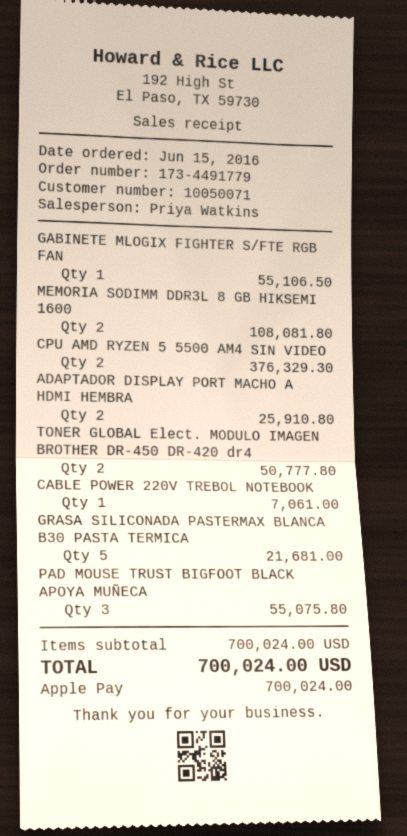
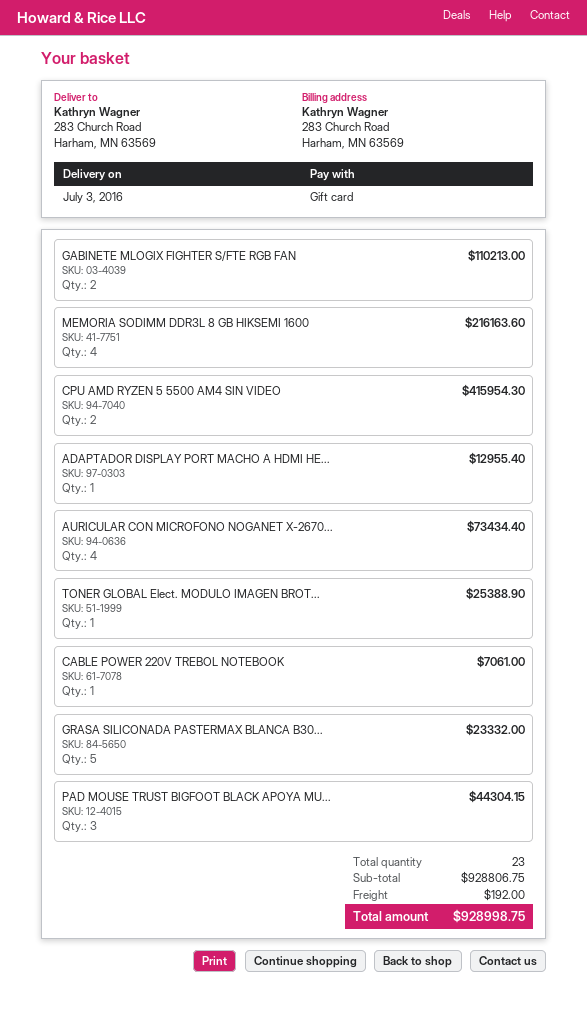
payment method: Apple Pay -> gift card
GABINETE MLOGIX FIGHTER S/FTE RGB FAN: 1 for 55106.50 -> 2 for 110213.00
MEMORIA SODIMM DDR3L 8 GB HIKSEMI 1600: 2 for 108081.80 -> 4 for 216163.60
CPU AMD RYZEN 5 5500 AM4 SIN VIDEO: 2 for 376329.30 -> 2 for 415954.30
ADAPTADOR DISPLAY PORT MACHO A HDMI HEMBRA: 2 for 25910.80 -> 1 for 12955.40
TONER GLOBAL Elect. MODULO IMAGEN BROTHER DR-450 DR-420 dr4: 2 for 50777.80 -> 1 for 25388.90
GRASA SILICONADA PASTERMAX BLANCA B30 PASTA TERMICA: 5 for 21681.00 -> 5 for 23332.00
PAD MOUSE TRUST BIGFOOT BLACK APOYA MUÑECA: 3 for 55075.80 -> 3 for 44304.15
AURICULAR CON MICROFONO NOGANET X-2670...: none -> 4 for 73434.40
subtotal: 700024.00 -> 928806.75
shipping: none -> 192.00
total: 700024.00 -> 928998.75

